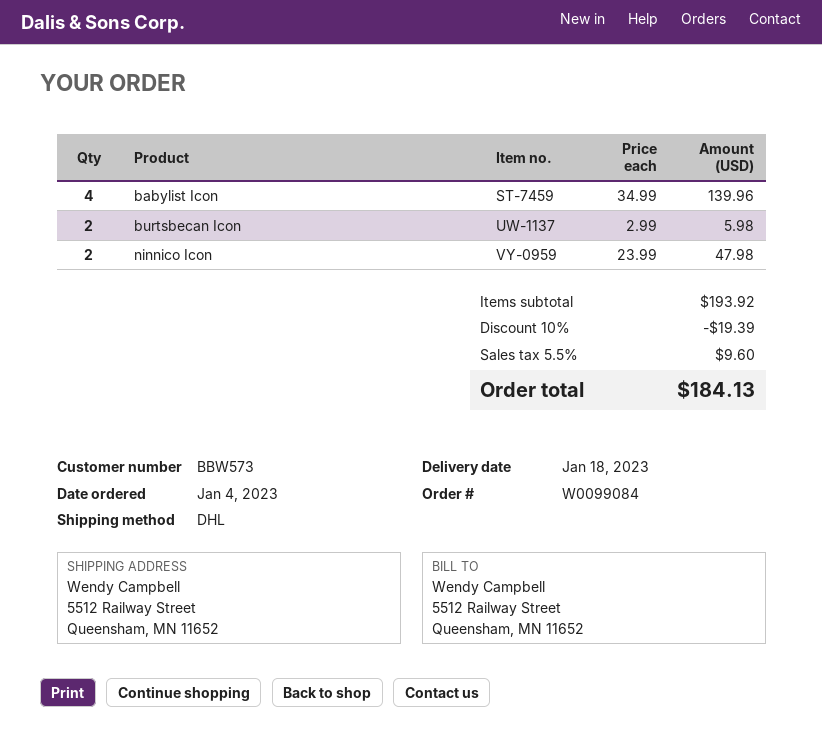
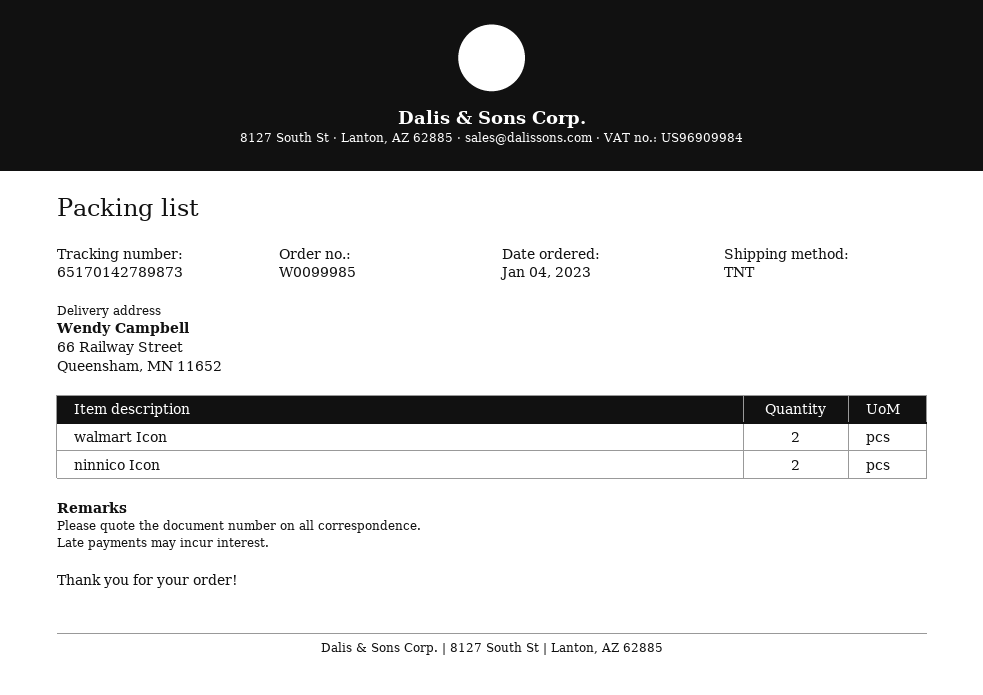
order number: W0099084 -> W0099985
shipping method: DHL -> TNT
ship to: 5512 Railway Street, Queensham, MN 11652 -> 66 Railway Street, Queensham, MN 11652
babylist Icon: 4 -> none
burtsbecan Icon: 2 -> none
walmart Icon: none -> 2

